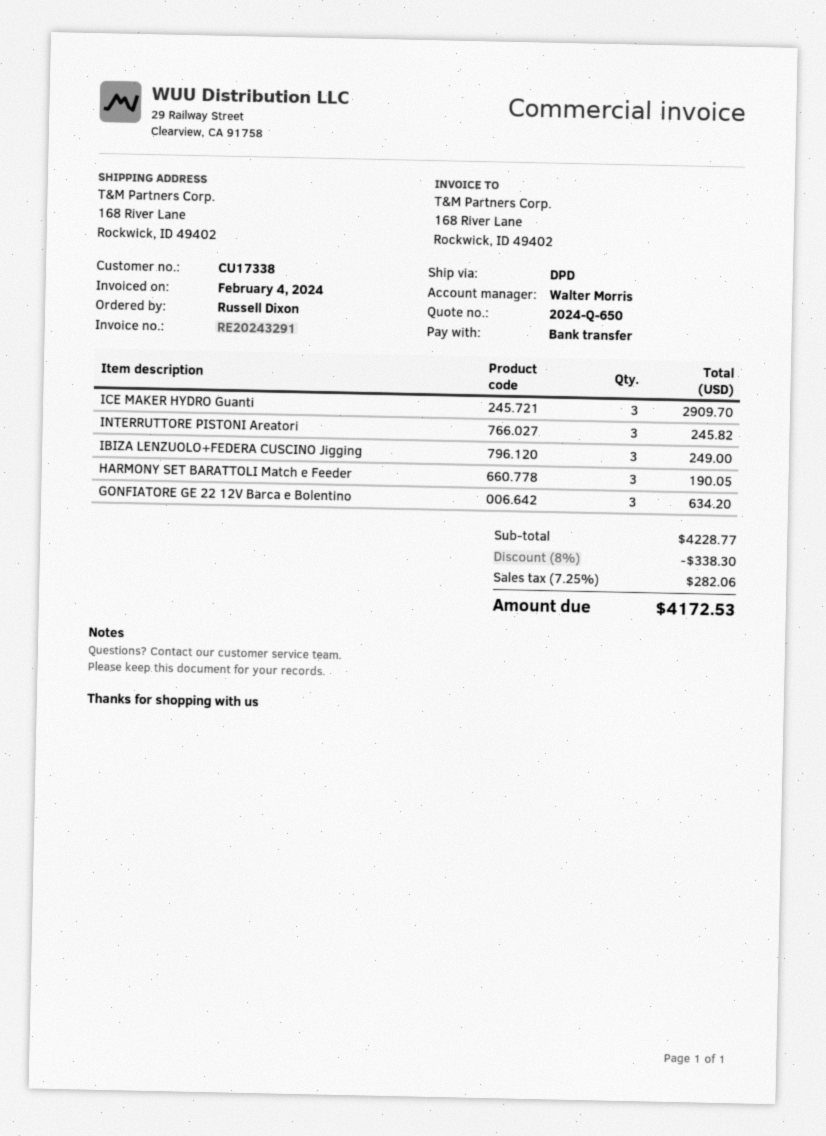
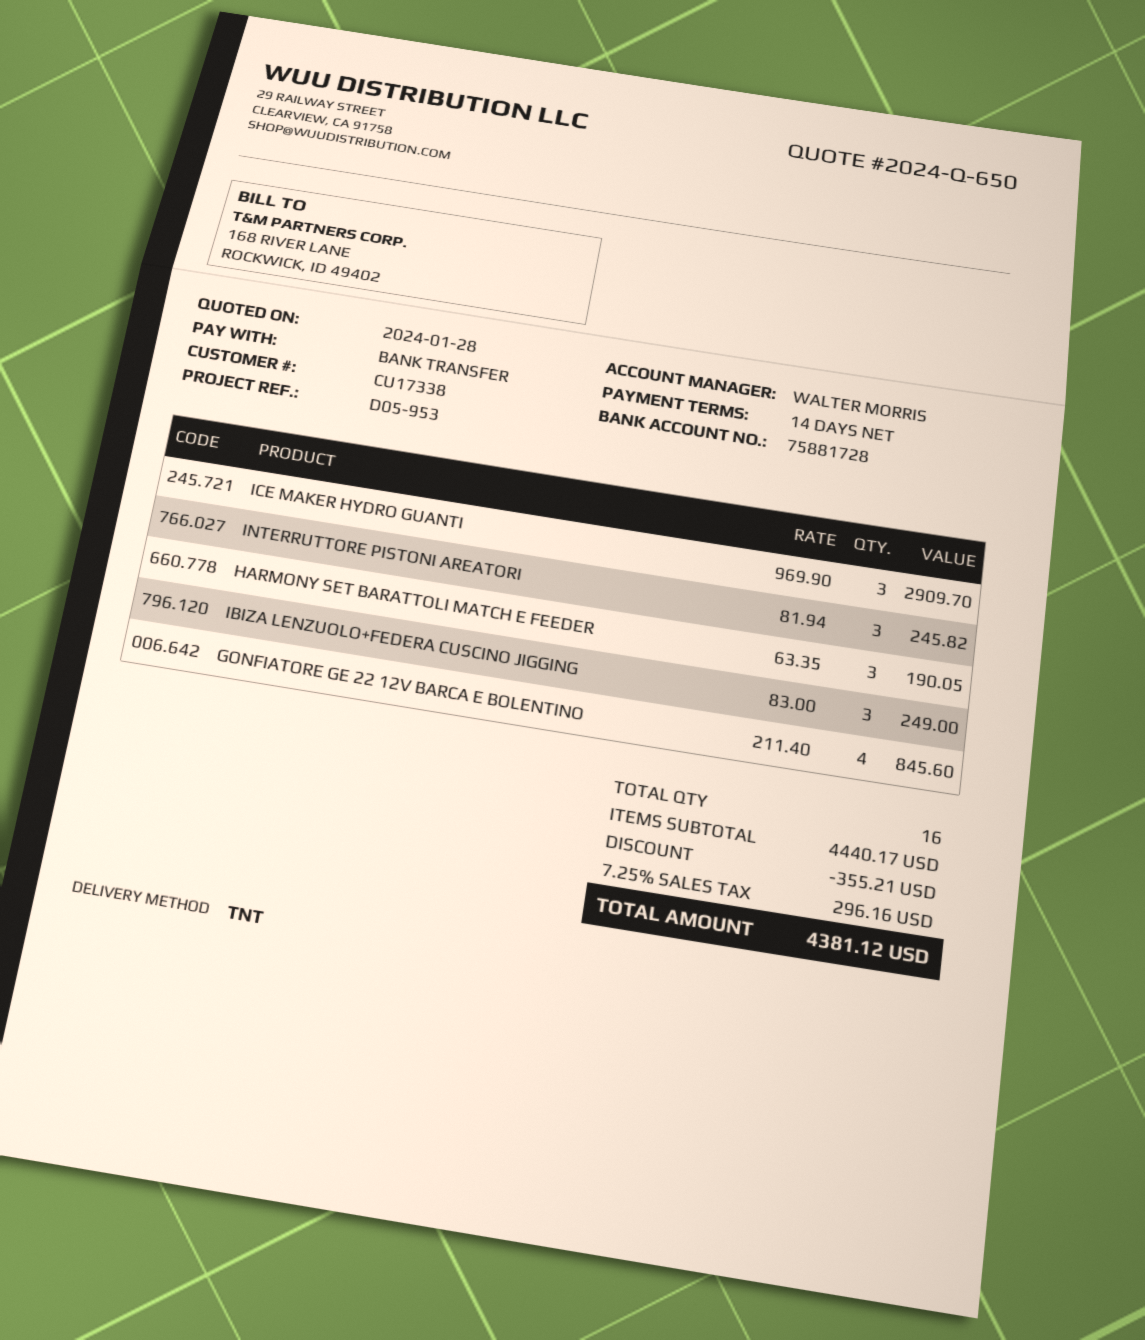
shipping method: DPD -> TNT
GONFIATORE GE 22 12V Barca e Bolentino: 3 for 634.20 -> 4 for 845.60
subtotal: 4228.77 -> 4440.17
discount: 338.30 -> 355.21
tax: 7.25% = 282.06 -> 7.25% = 296.16
total: 4172.53 -> 4381.12

